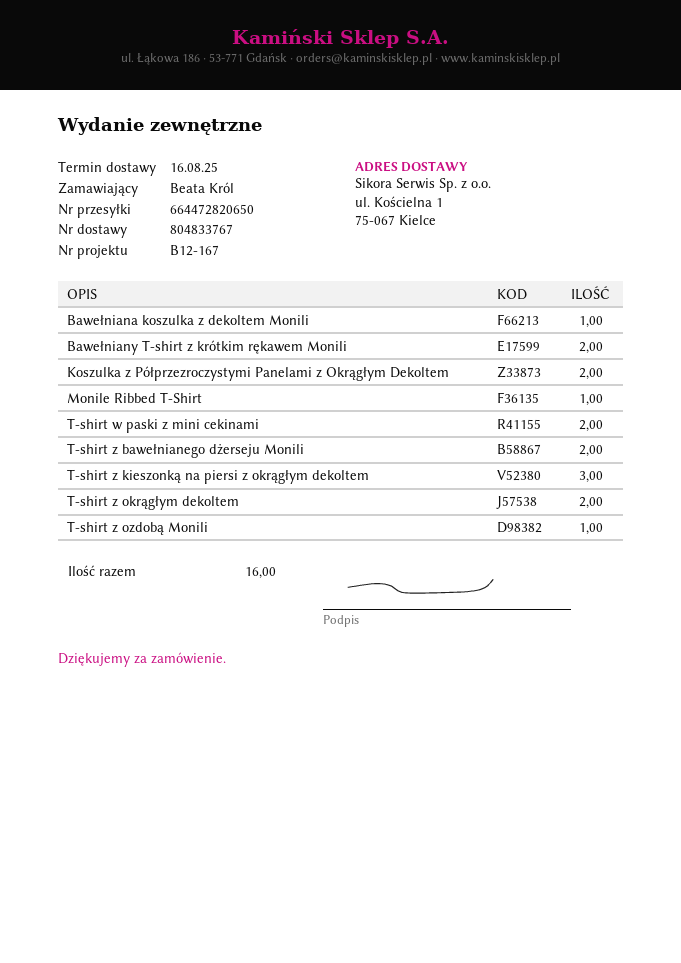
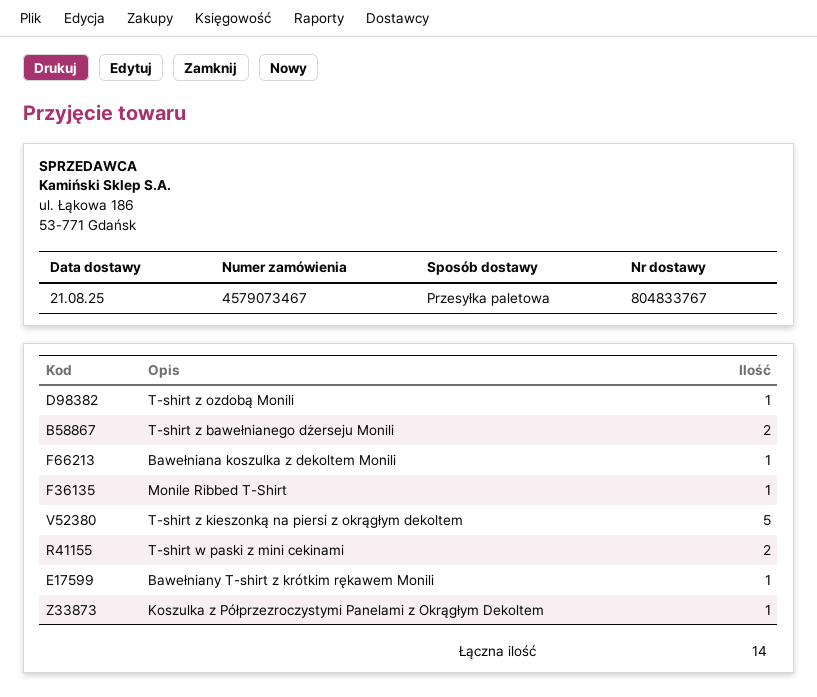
delivery date: 2025-08-16 -> 2025-08-21
Bawełniany T-shirt z krótkim rękawem Monili: 2 -> 1
Koszulka z Półprzezroczystymi Panelami z Okrągłym Dekoltem: 2 -> 1
T-shirt z kieszonką na piersi z okrągłym dekoltem: 3 -> 5
T-shirt z okrągłym dekoltem: 2 -> none
total quantity: 16 -> 14

